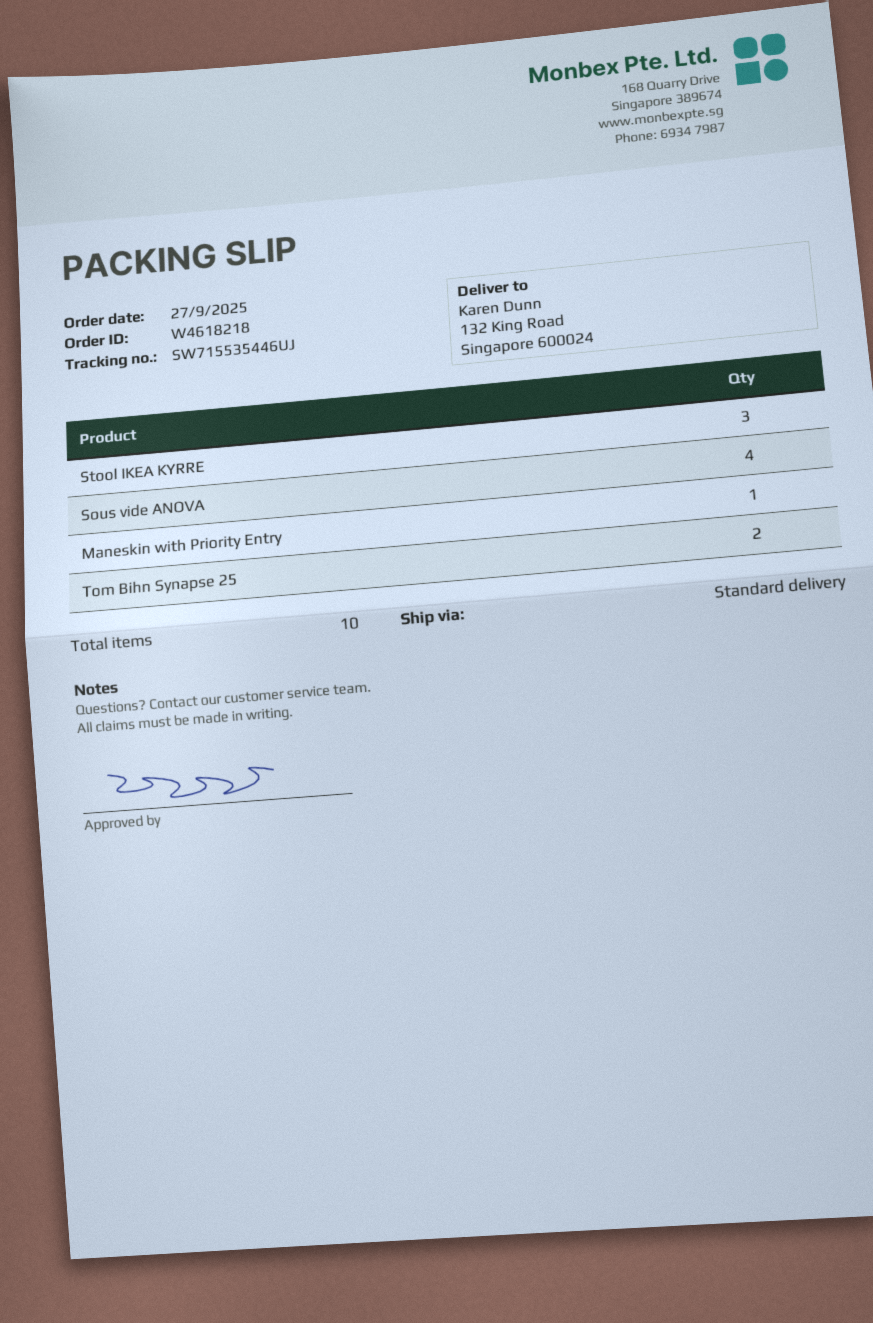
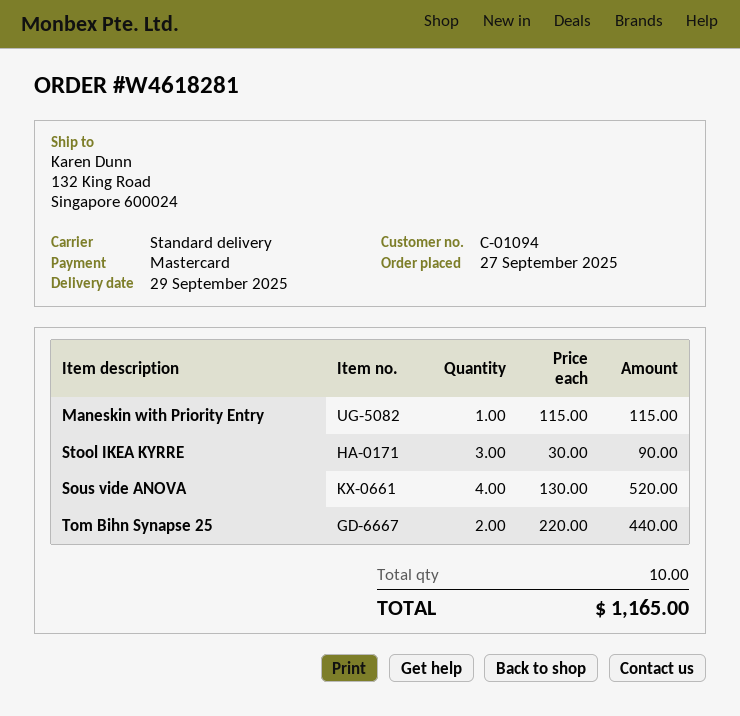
order number: W4618218 -> W4618281

